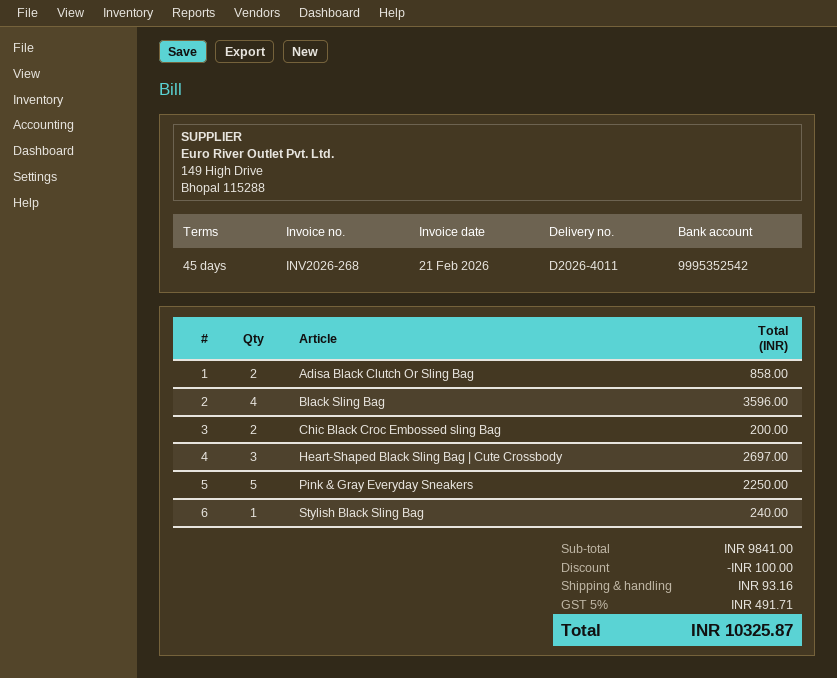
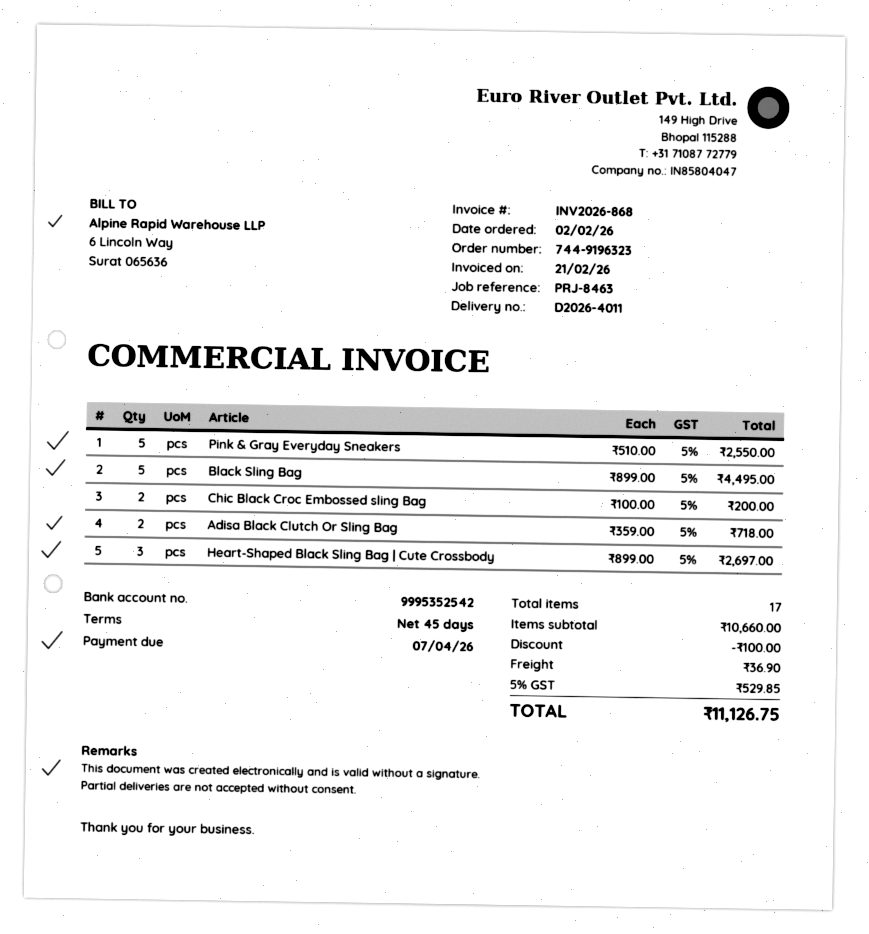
invoice number: INV2026-268 -> INV2026-868
Adisa Black Clutch Or Sling Bag: 2 for 858.00 -> 2 for 718.00
Black Sling Bag: 4 for 3596.00 -> 5 for 4495.00
Pink & Gray Everyday Sneakers: 5 for 2250.00 -> 5 for 2550.00
Stylish Black Sling Bag: 1 for 240.00 -> none
subtotal: 9841.00 -> 10660.00
shipping: 93.16 -> 36.90
tax: 5% = 491.71 -> 5% = 529.85
total: 10325.87 -> 11126.75

